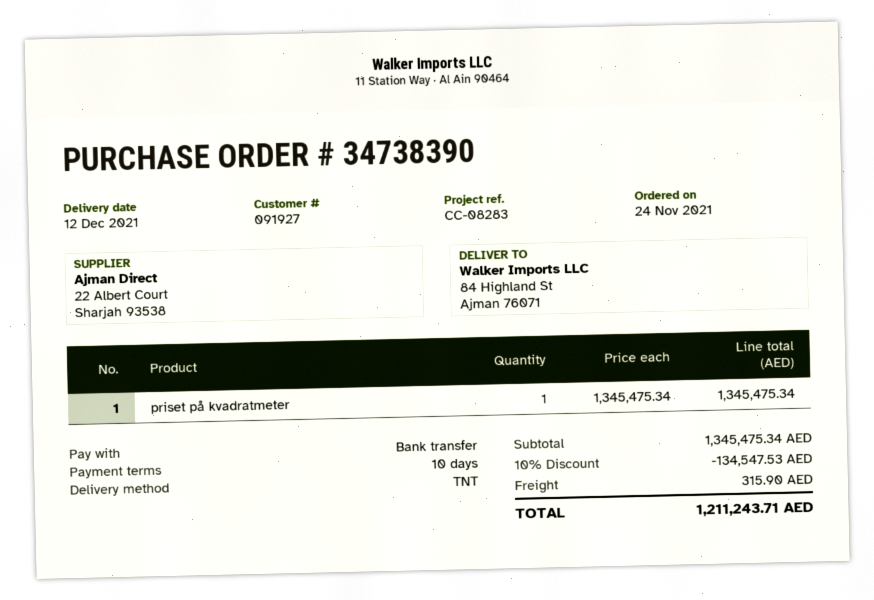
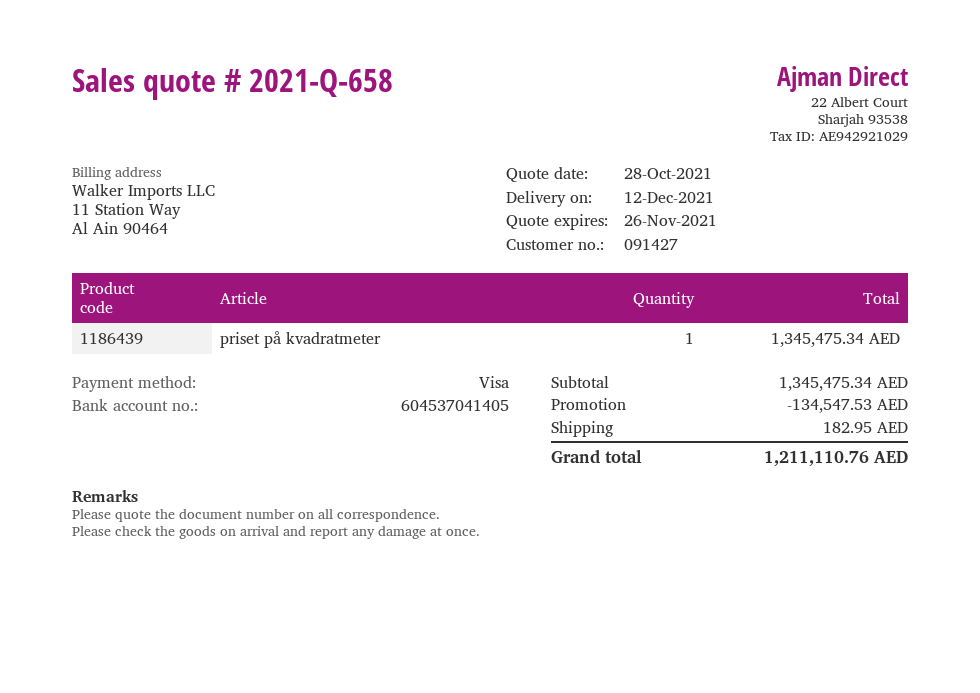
customer number: 091927 -> 091427
payment method: bank transfer -> Visa
shipping: 315.90 -> 182.95
total: 1211243.71 -> 1211110.76

